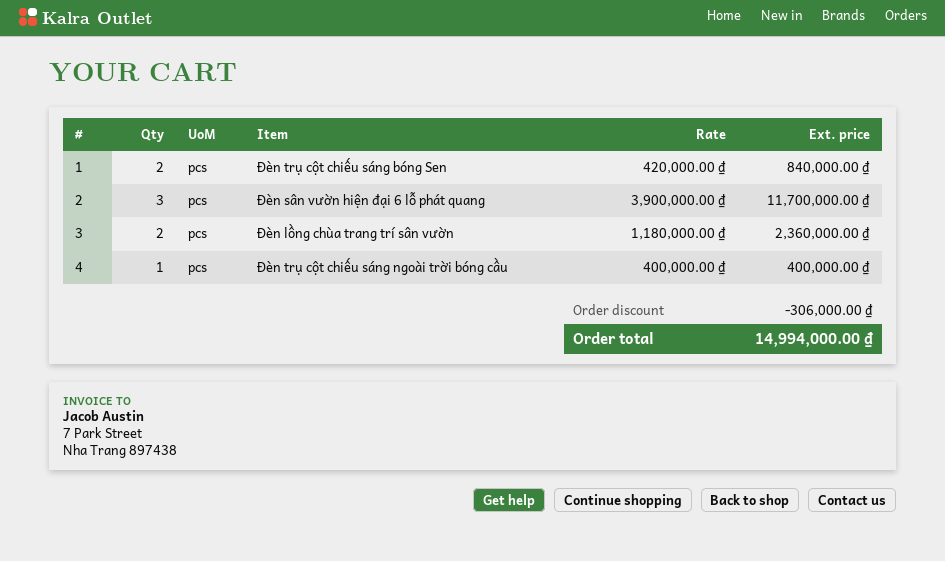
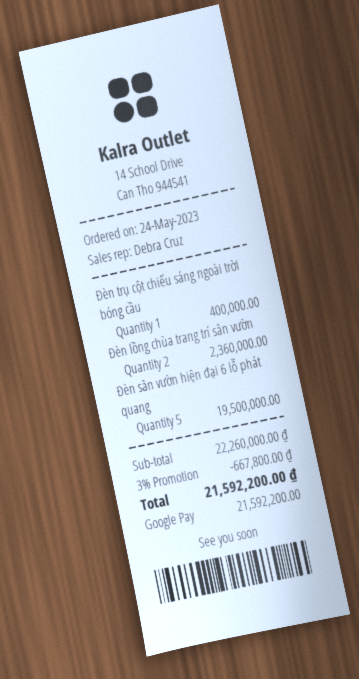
Đèn trụ cột chiếu sáng bóng Sen: 2 for 840000.00 -> none
Đèn sân vườn hiện đại 6 lỗ phát quang: 3 for 11700000.00 -> 5 for 19500000.00
discount: 306000.00 -> 667800.00
total: 14994000.00 -> 21592200.00

